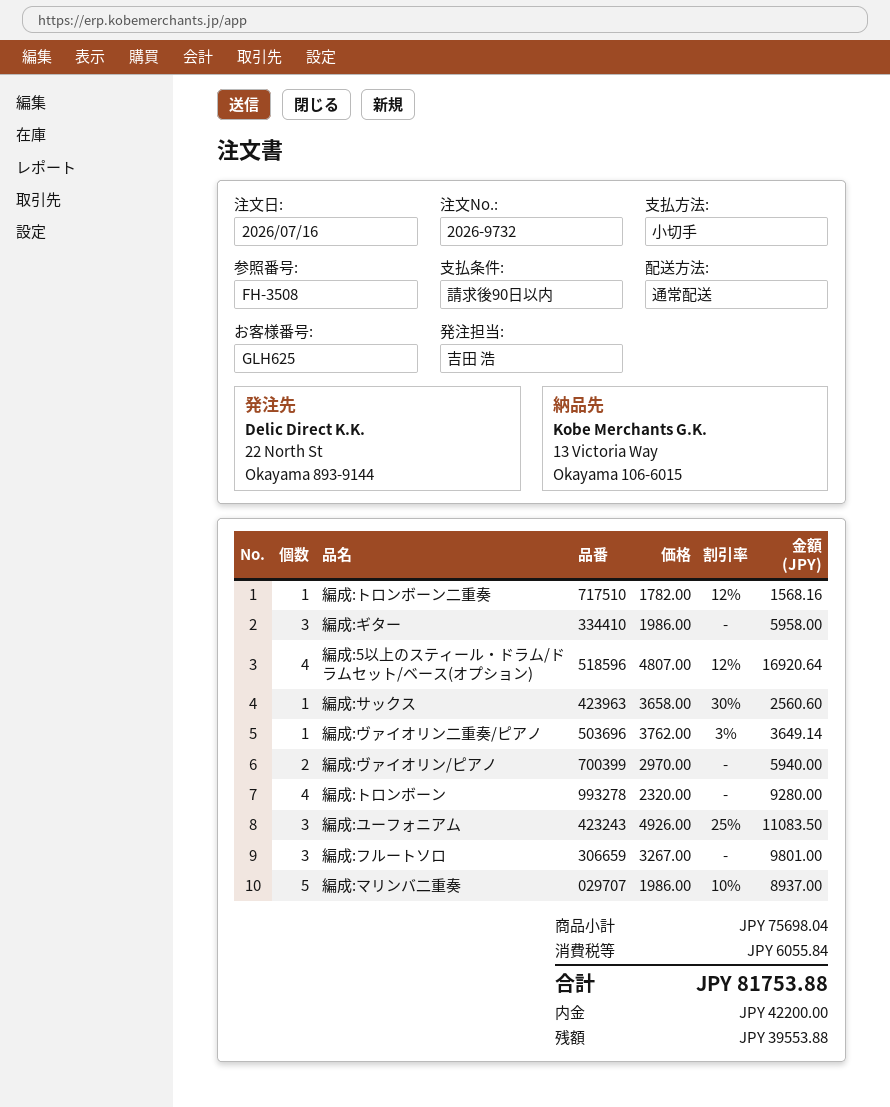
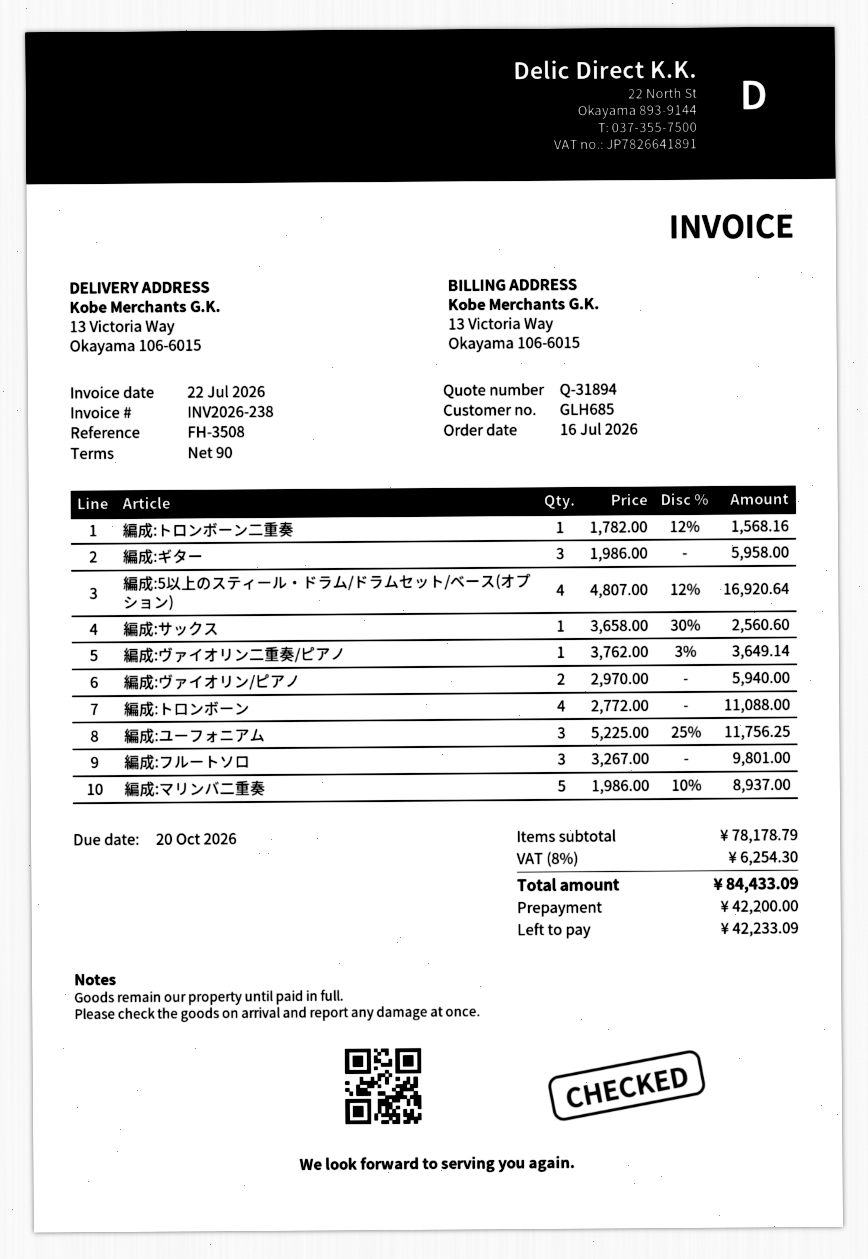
customer number: GLH625 -> GLH685
編成:トロンボーン: 4 x 2320.00 = 9280.00 -> 4 x 2772.00 = 11088.00
編成:ユーフォニアム: 3 x 4926.00 - 25% = 11083.50 -> 3 x 5225.00 - 25% = 11756.25
subtotal: 75698.04 -> 78178.79
tax: 6055.84 -> 6254.30
total: 81753.88 -> 84433.09
balance: 39553.88 -> 42233.09

